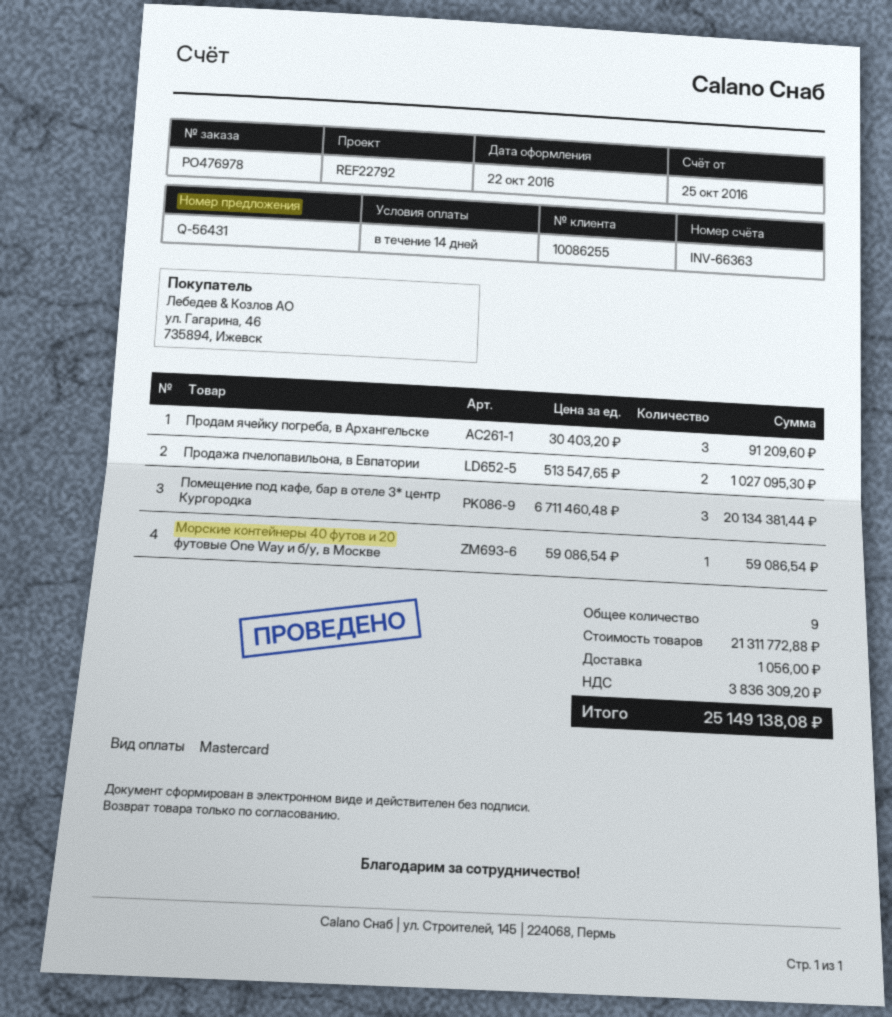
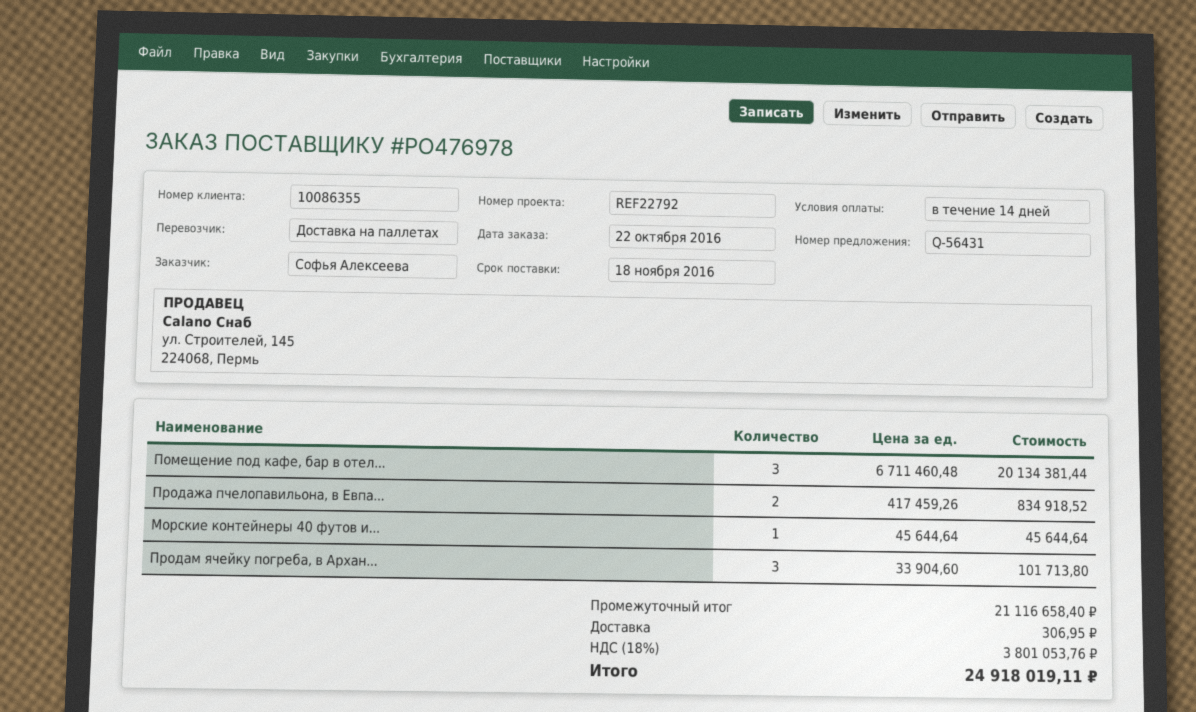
customer number: 10086255 -> 10086355
Продам ячейку погреба, в Архангельске: 3 x 30403.20 = 91209.60 -> 3 x 33904.60 = 101713.80
Продажа пчелопавильона, в Евпатории: 2 x 513547.65 = 1027095.30 -> 2 x 417459.26 = 834918.52
Морские контейнеры 40 футов и 20 футовые Оne Wаy и б/у, в Москве: 1 x 59086.54 = 59086.54 -> 1 x 45644.64 = 45644.64
subtotal: 21311772.88 -> 21116658.40
shipping: 1056.00 -> 306.95
tax: 3836309.20 -> 3801053.76
total: 25149138.08 -> 24918019.11

